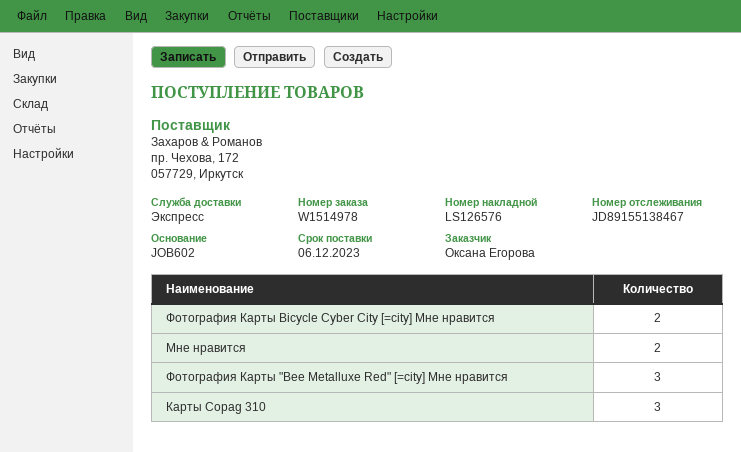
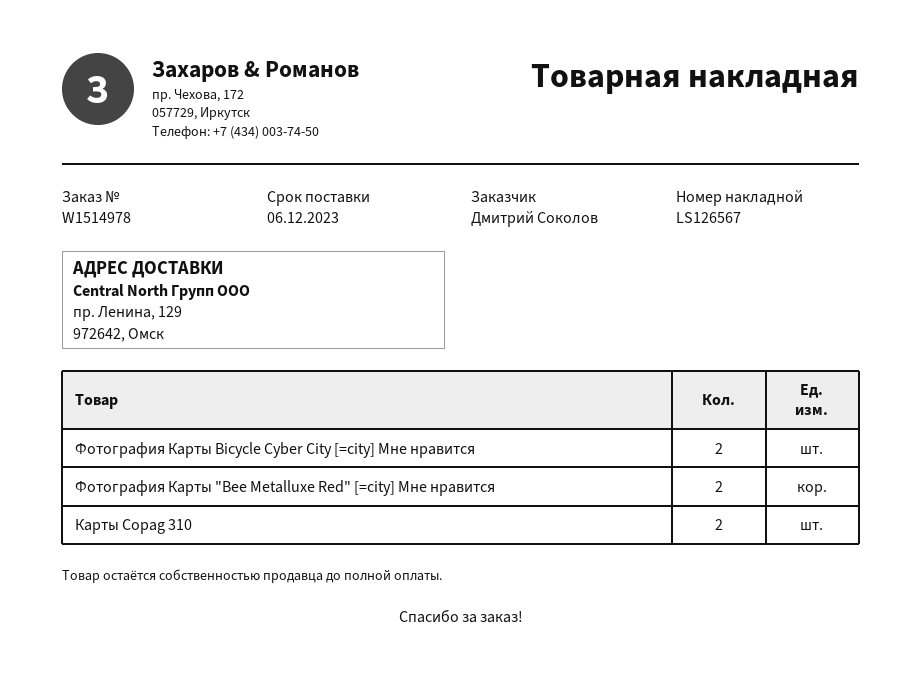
delivery note number: LS126576 -> LS126567
ordered by: Оксана Егорова -> Дмитрий Соколов
Мне нравится: 2 -> none
Фотография Карты "Bee Metalluxe Red" [=city] Мне нравится: 3 -> 2
Карты Copag 310: 3 -> 2

